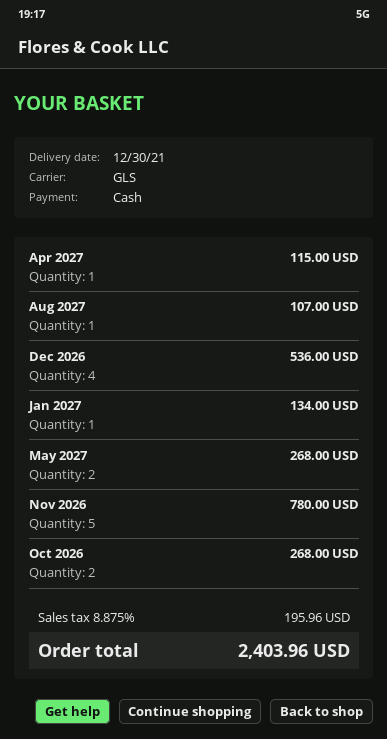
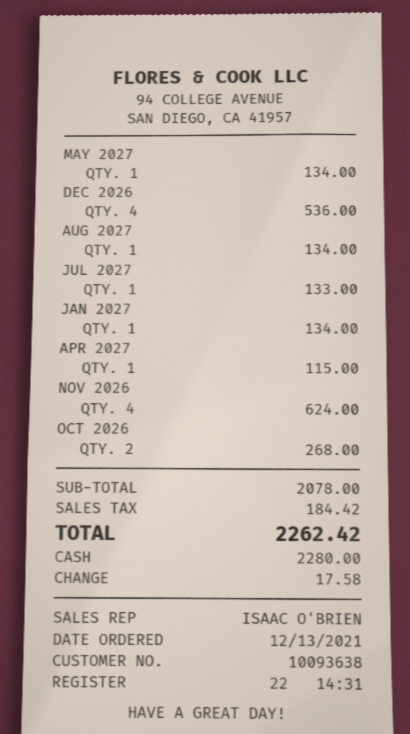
Aug 2027: 1 for 107.00 -> 1 for 134.00
May 2027: 2 for 268.00 -> 1 for 134.00
Nov 2026: 5 for 780.00 -> 4 for 624.00
JUL 2027: none -> 1 for 133.00
tax: 195.96 -> 184.42
total: 2403.96 -> 2262.42

